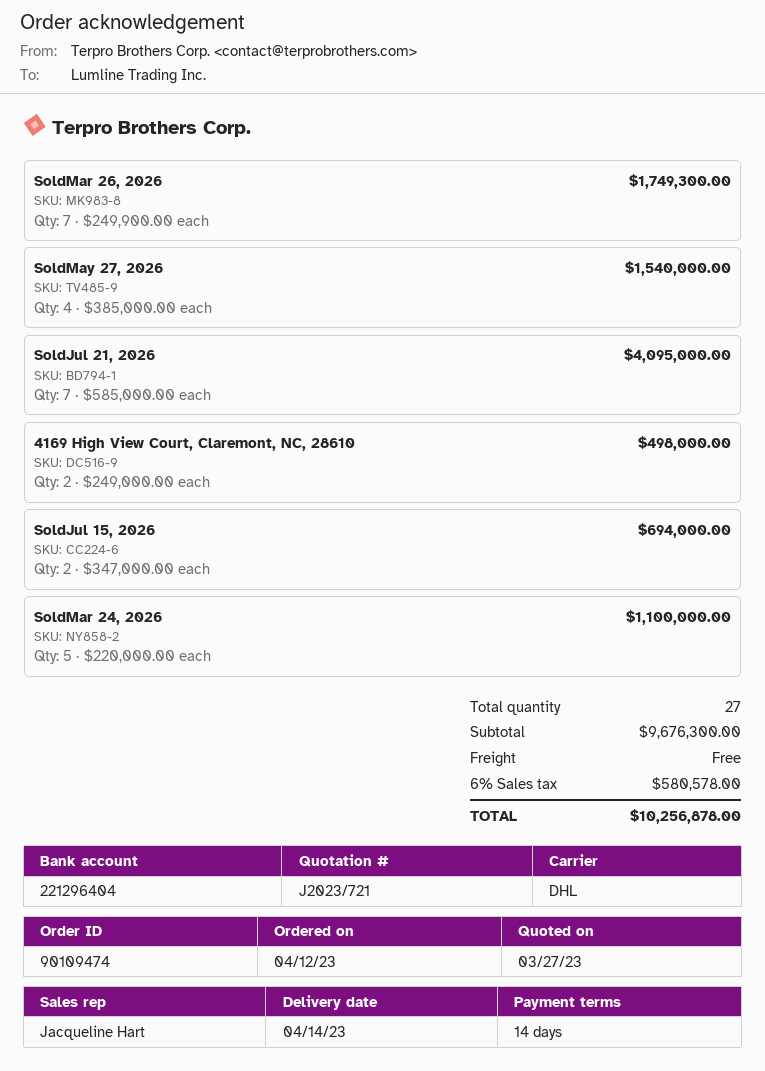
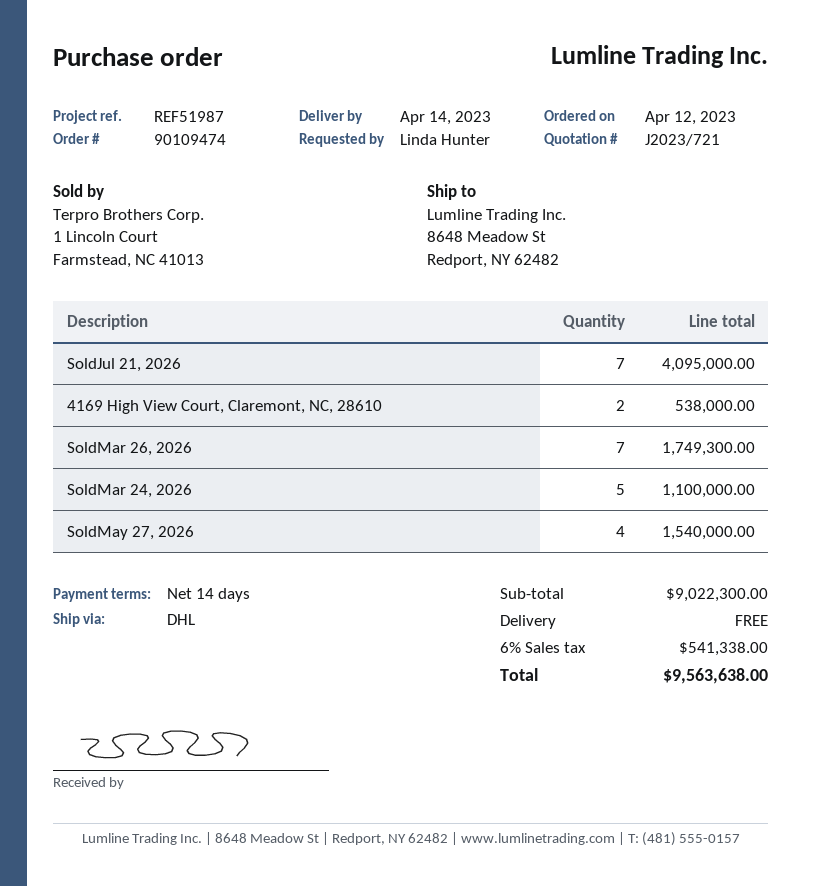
4169 High View Court, Claremont, NC, 28610: 2 for 498000.00 -> 2 for 538000.00
SoldJul 15, 2026: 2 for 694000.00 -> none
subtotal: 9676300.00 -> 9022300.00
tax: 6% = 580578.00 -> 6% = 541338.00
total: 10256878.00 -> 9563638.00

